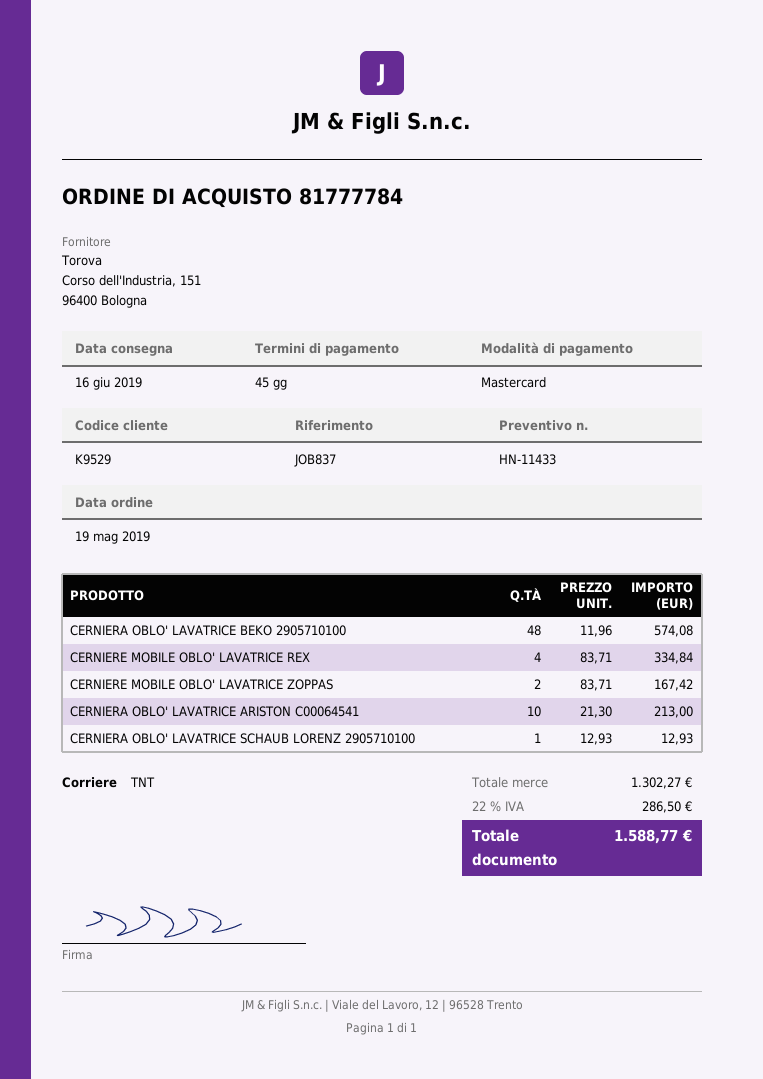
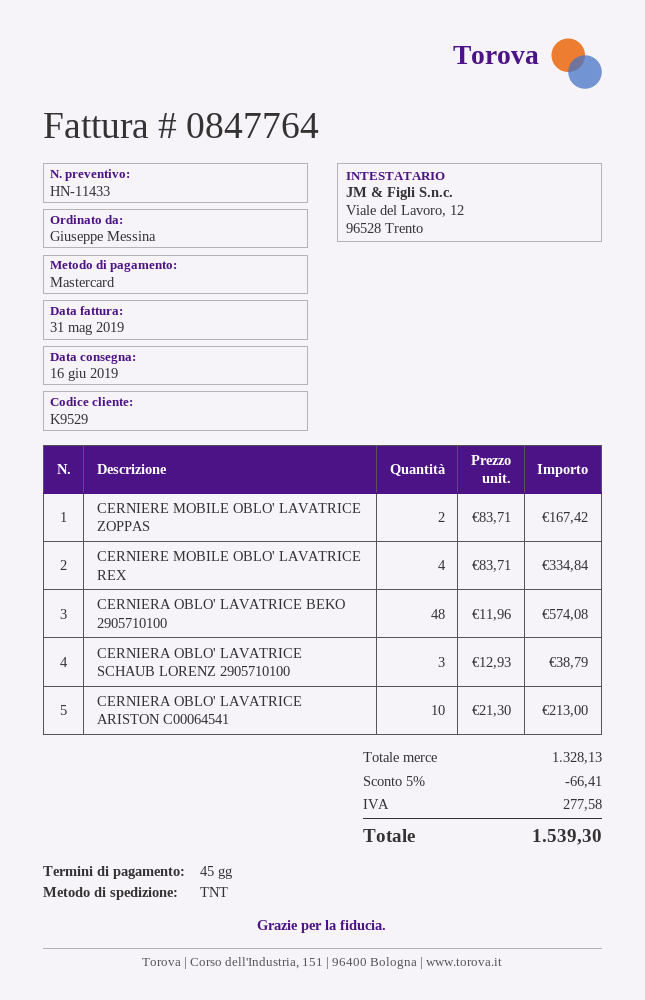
CERNIERA OBLO' LAVATRICE SCHAUB LORENZ 2905710100: 1 x 12.93 = 12.93 -> 3 x 12.93 = 38.79
subtotal: 1302.27 -> 1328.13
discount: none -> 5% = 66.41
tax: 286.50 -> 277.58
total: 1588.77 -> 1539.30

